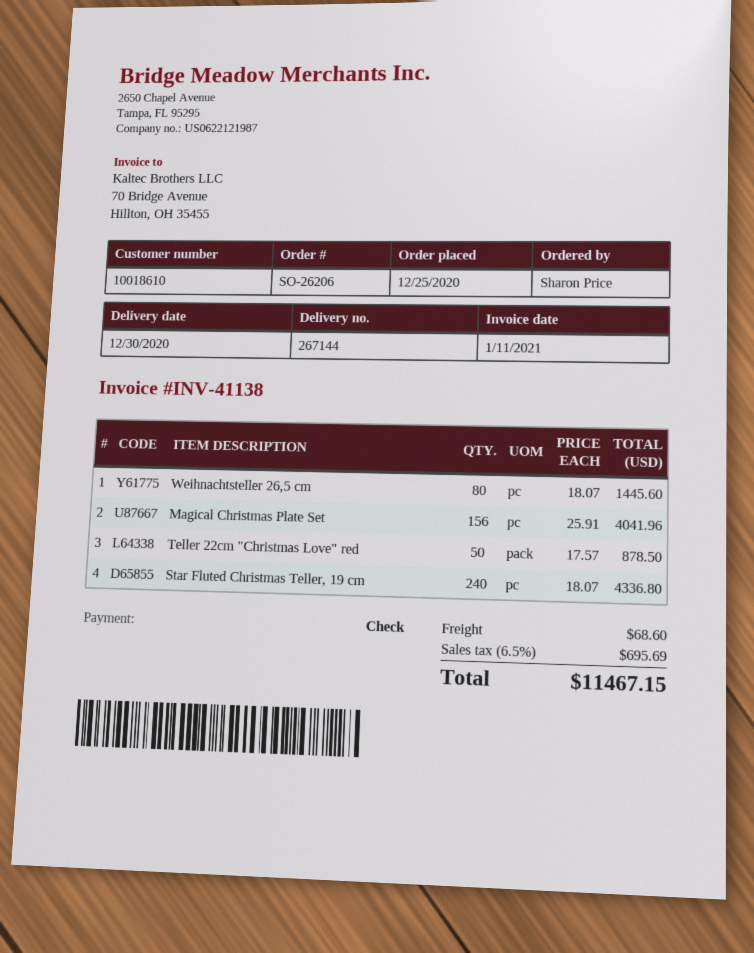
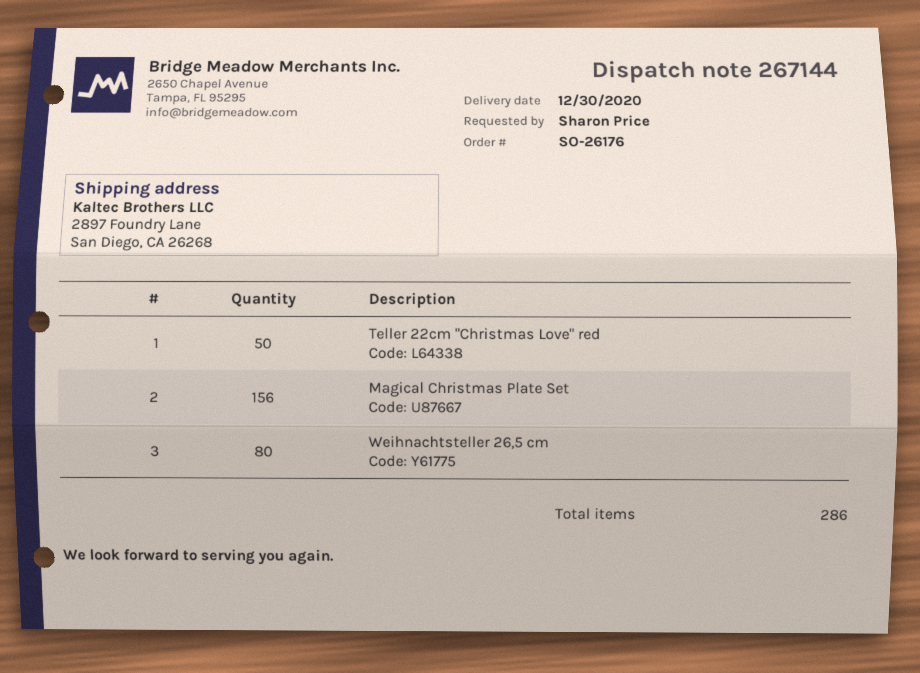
order number: SO-26206 -> SO-26176
Star Fluted Christmas Teller, 19 cm: 240 -> none

